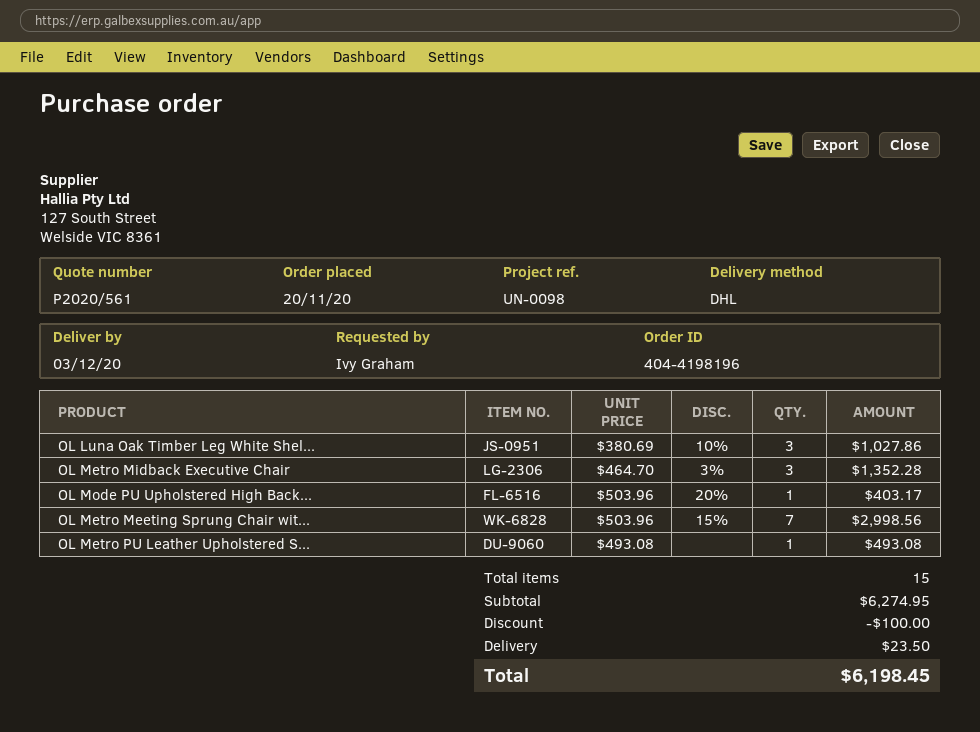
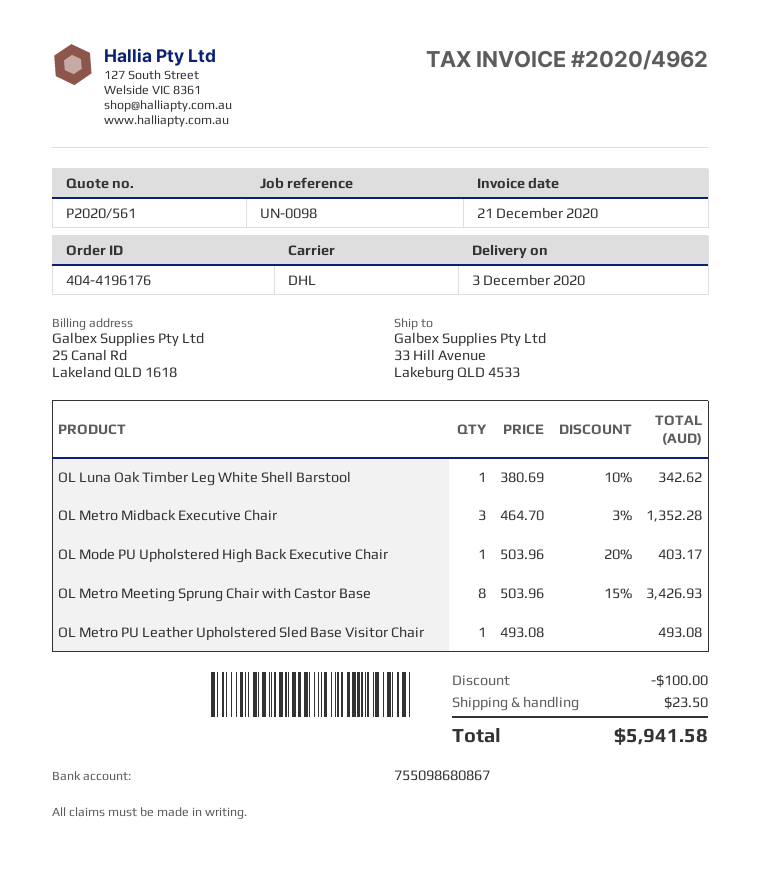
order number: 404-4198196 -> 404-4196176
OL Luna Oak Timber Leg White Shel...: 3 x 380.69 - 10% = 1027.86 -> 1 x 380.69 - 10% = 342.62
OL Metro Meeting Sprung Chair wit...: 7 x 503.96 - 15% = 2998.56 -> 8 x 503.96 - 15% = 3426.93
total: 6198.45 -> 5941.58

